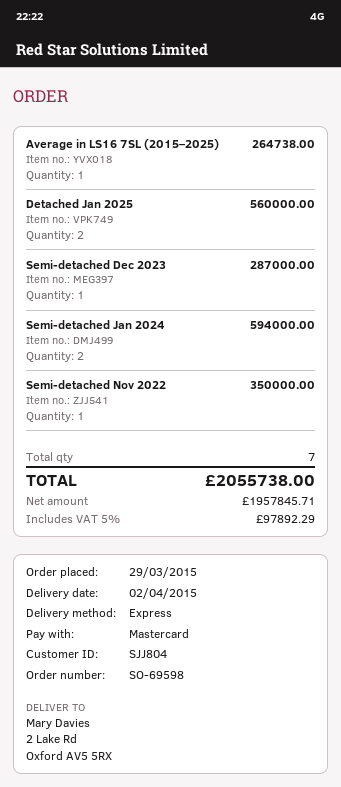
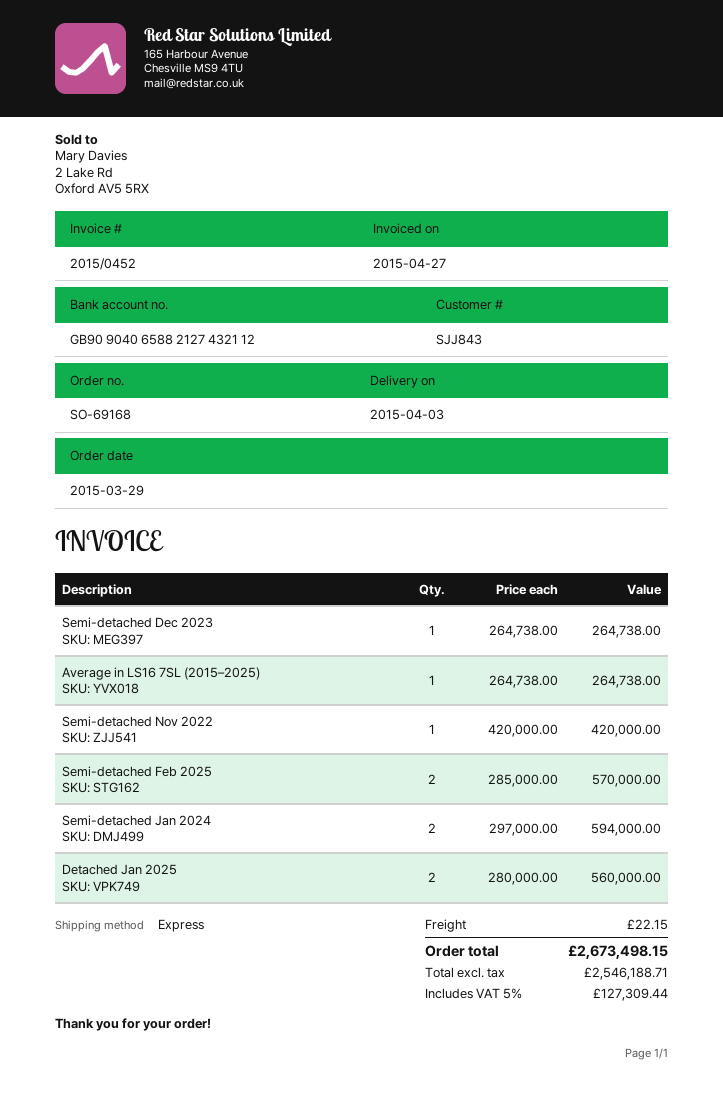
order number: SO-69598 -> SO-69168
delivery date: 2015-04-02 -> 2015-04-03
customer number: SJJ804 -> SJJ843
Semi-detached Dec 2023: 1 for 287000.00 -> 1 for 264738.00
Semi-detached Nov 2022: 1 for 350000.00 -> 1 for 420000.00
Semi-detached Feb 2025: none -> 2 for 570000.00
shipping: none -> 22.15
net: 1957845.71 -> 2546188.71
tax: 5% = 97892.29 -> 5% = 127309.44
total: 2055738.00 -> 2673498.15

